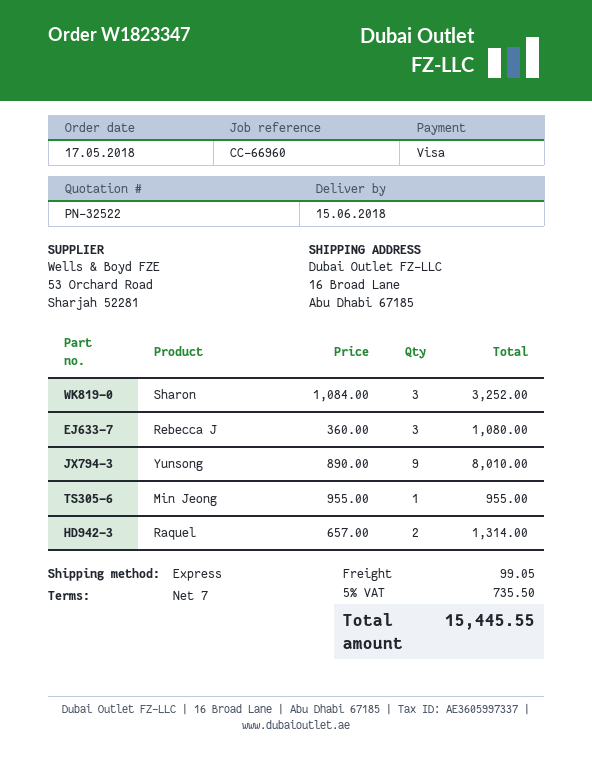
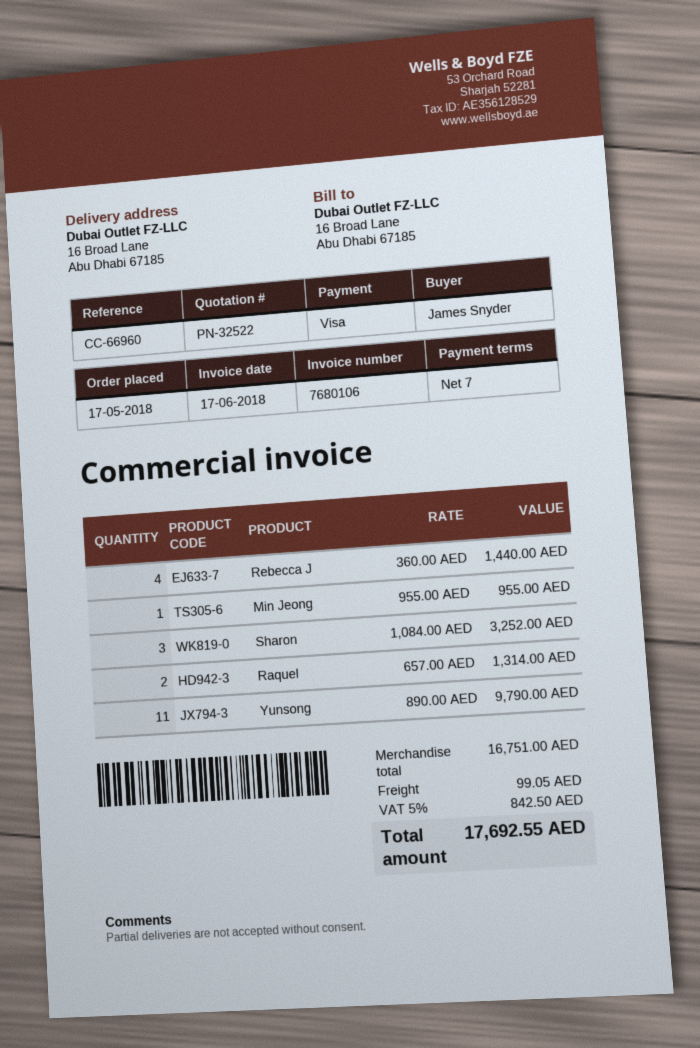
Rebecca J: 3 x 360.00 = 1080.00 -> 4 x 360.00 = 1440.00
Yunsong: 9 x 890.00 = 8010.00 -> 11 x 890.00 = 9790.00
tax: 5% = 735.50 -> 5% = 842.50
total: 15445.55 -> 17692.55

